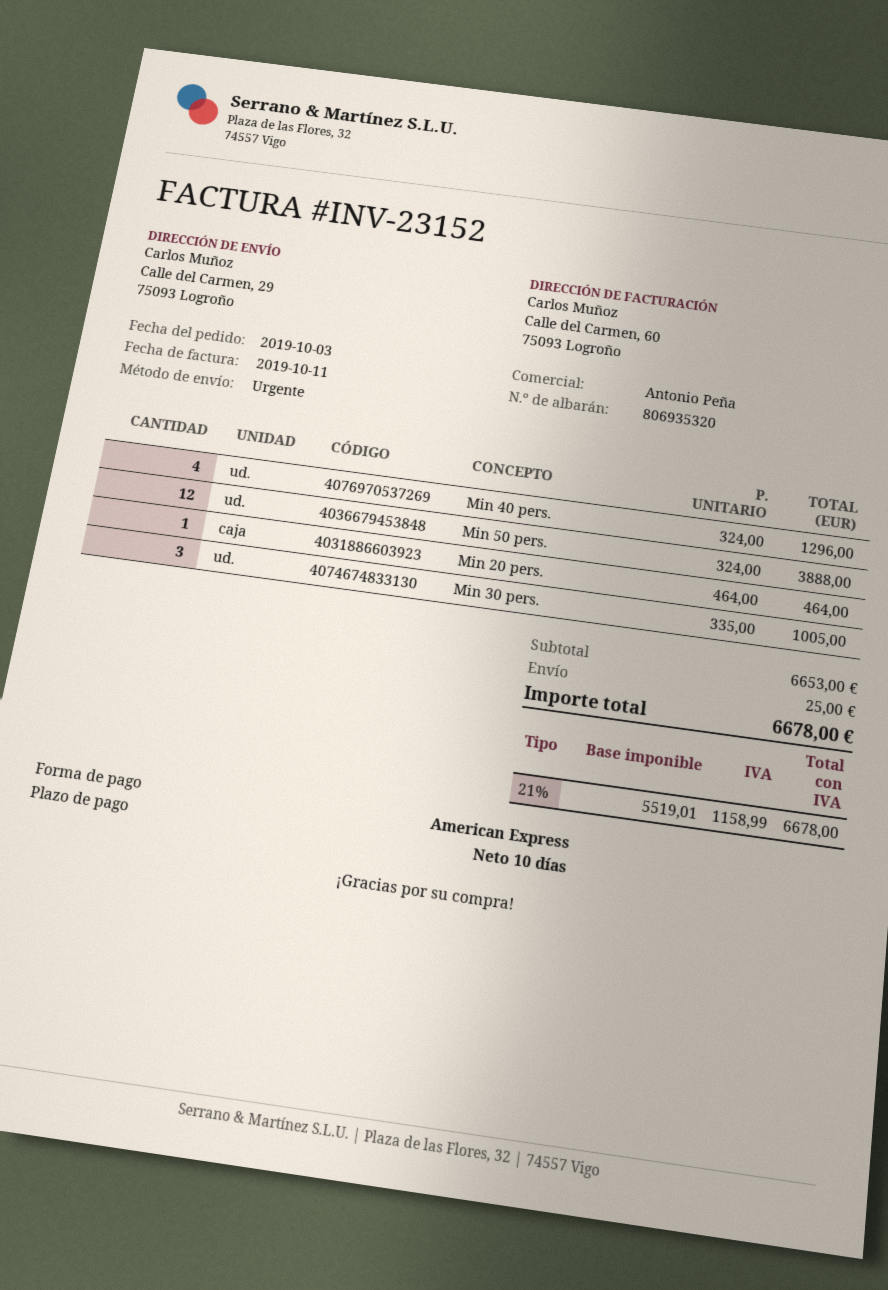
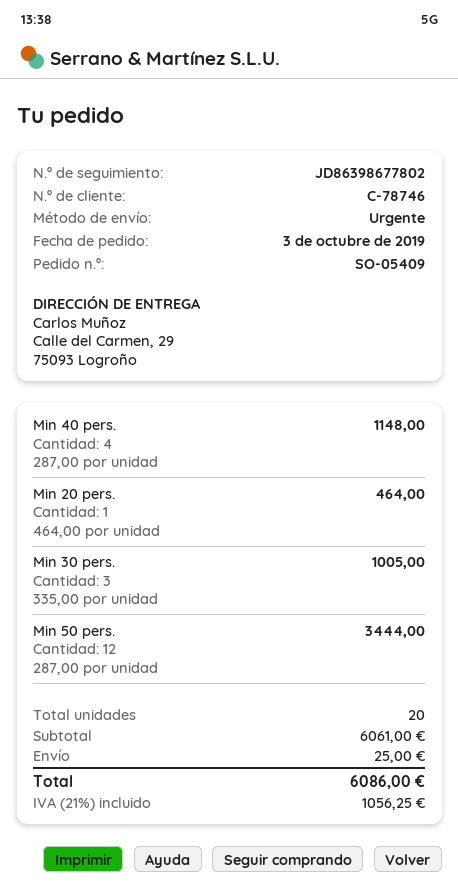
Min 40 pers.: 4 x 324.00 = 1296.00 -> 4 x 287.00 = 1148.00
Min 50 pers.: 12 x 324.00 = 3888.00 -> 12 x 287.00 = 3444.00
subtotal: 6653.00 -> 6061.00
tax: 21% = 1158.99 -> 21% = 1056.25
total: 6678.00 -> 6086.00

